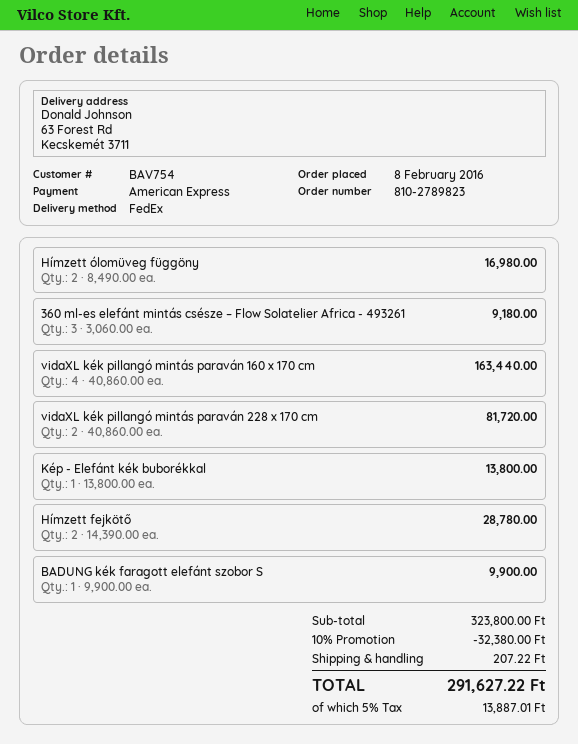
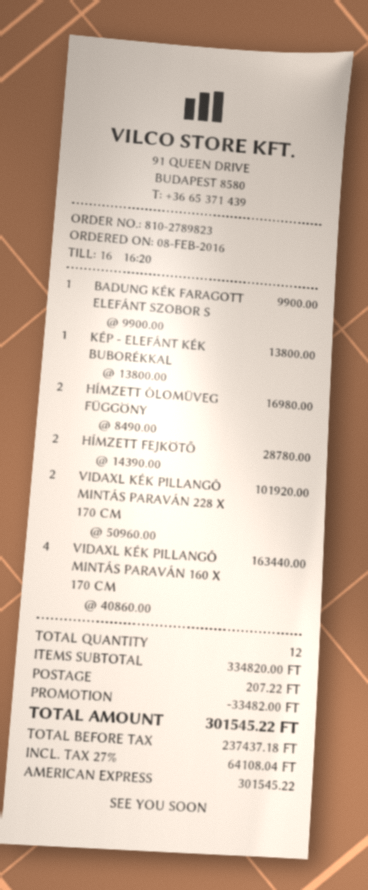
360 ml-es elefánt mintás csésze – Flow Solatelier Africa - 493261: 3 x 3060.00 = 9180.00 -> none
vidaXL kék pillangó mintás paraván 228 x 170 cm: 2 x 40860.00 = 81720.00 -> 2 x 50960.00 = 101920.00
subtotal: 323800.00 -> 334820.00
discount: 32380.00 -> 33482.00
tax: 5% = 13887.01 -> 27% = 64108.04
total: 291627.22 -> 301545.22

